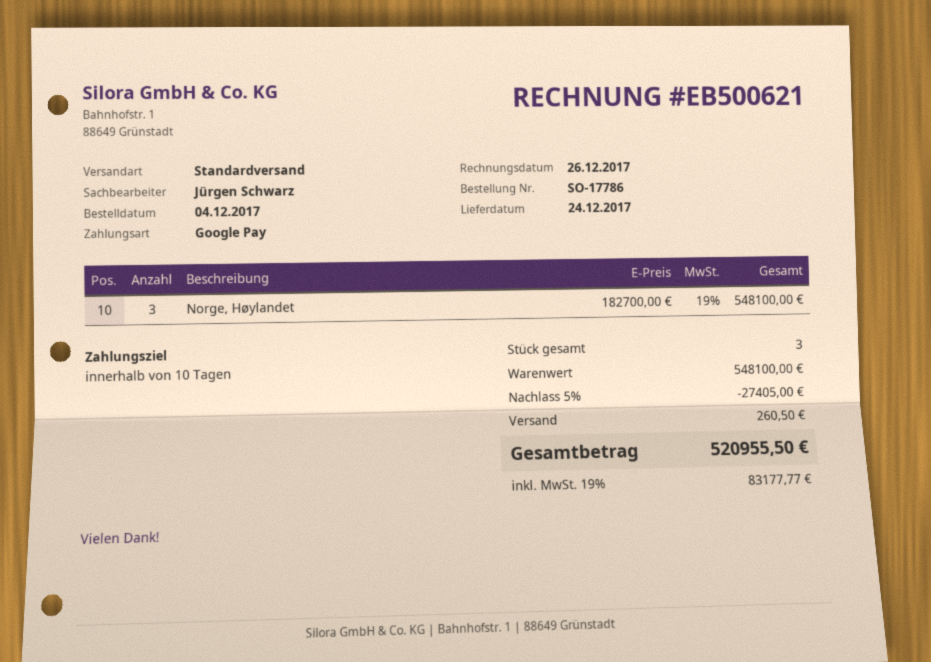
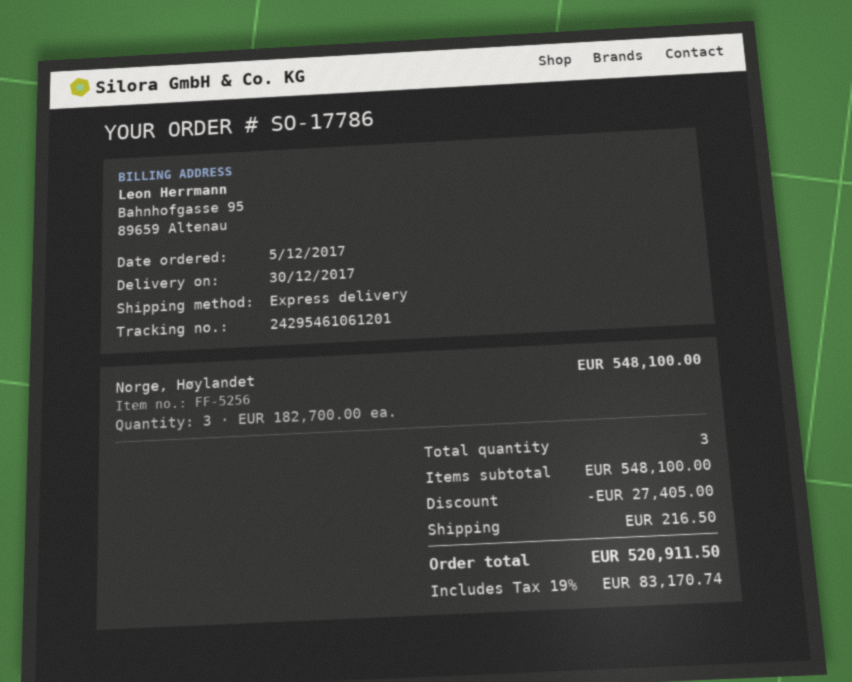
order date: 2017-12-04 -> 2017-12-05
delivery date: 2017-12-24 -> 2017-12-30
shipping method: standard -> express
shipping: 260.50 -> 216.50
tax: 19% = 83177.77 -> 19% = 83170.74
total: 520955.50 -> 520911.50

